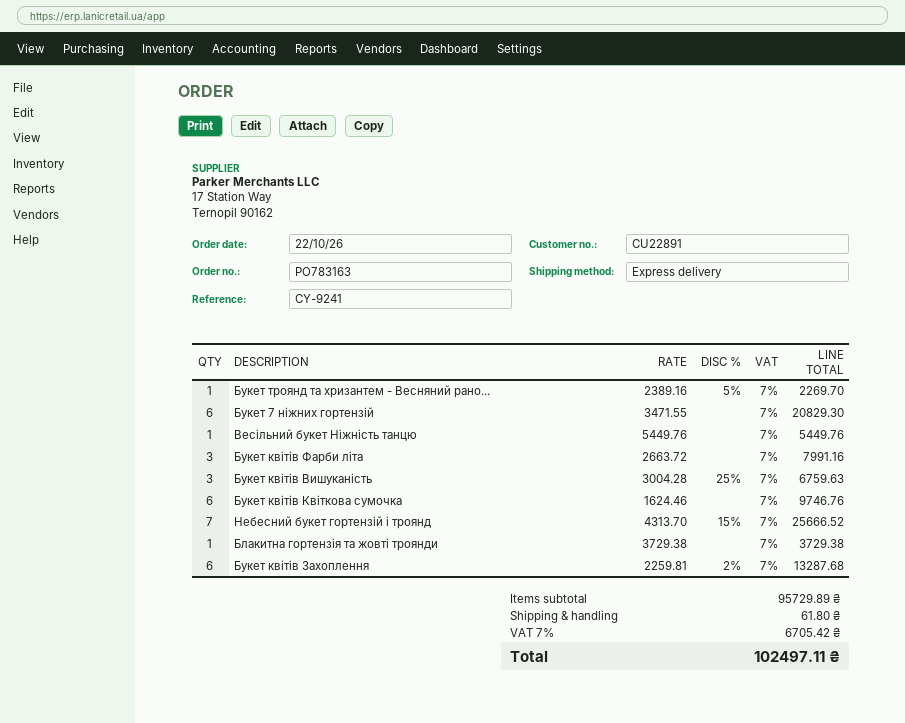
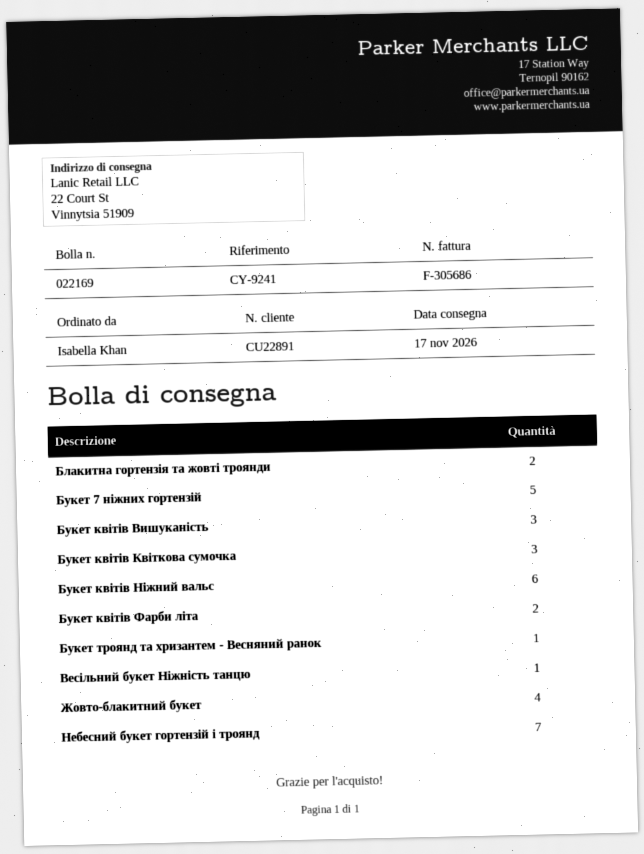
Букет 7 ніжних гортензій: 6 -> 5
Букет квітів Фарби літа: 3 -> 2
Букет квітів Квіткова сумочка: 6 -> 3
Блакитна гортензія та жовті троянди: 1 -> 2
Букет квітів Захоплення: 6 -> none
Букет квітів Ніжний вальс: none -> 6
Жовто-блакитний букет: none -> 4

